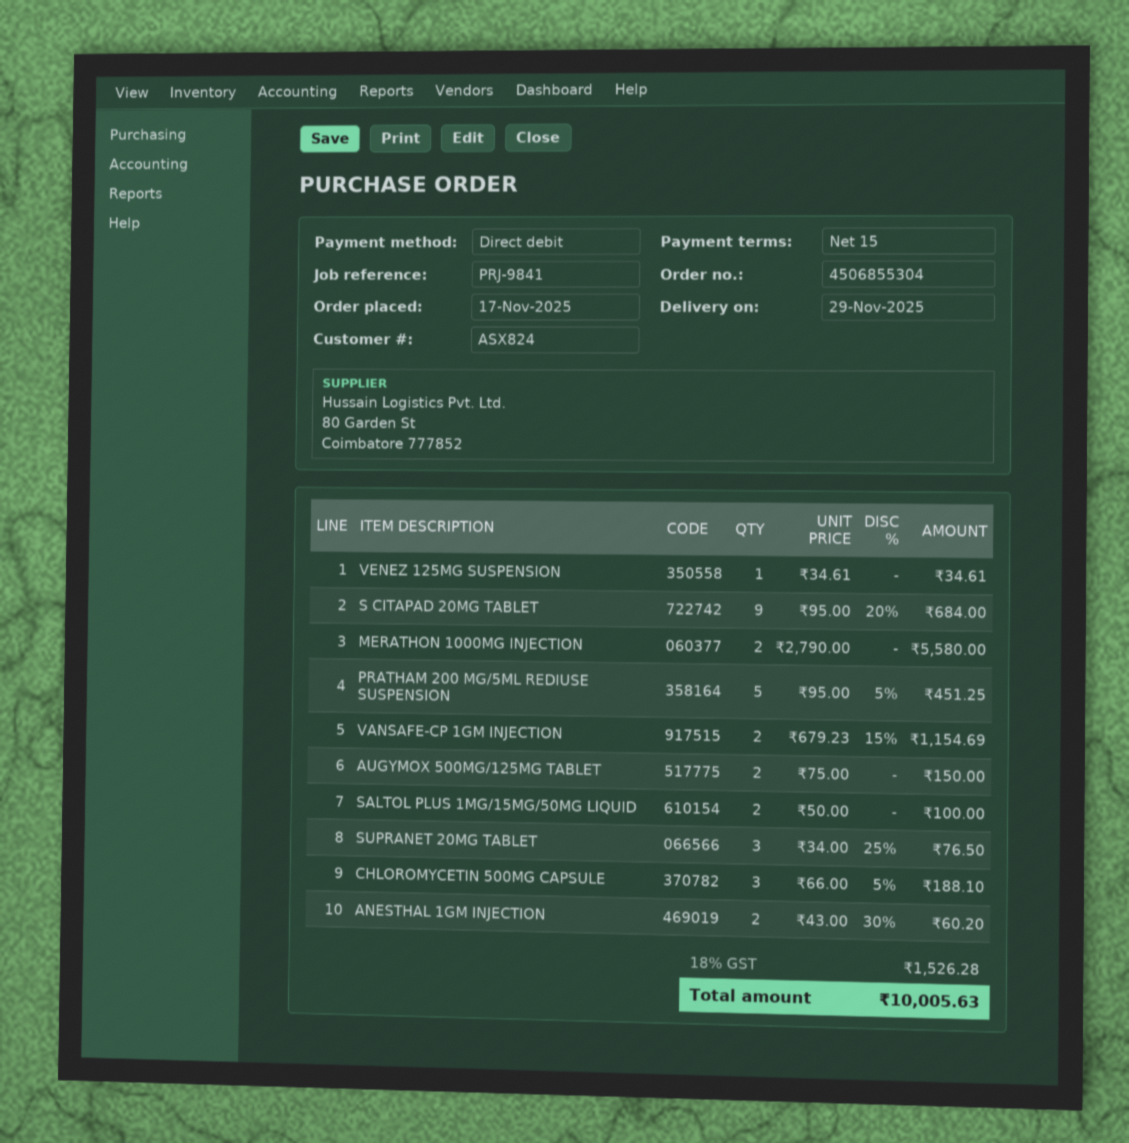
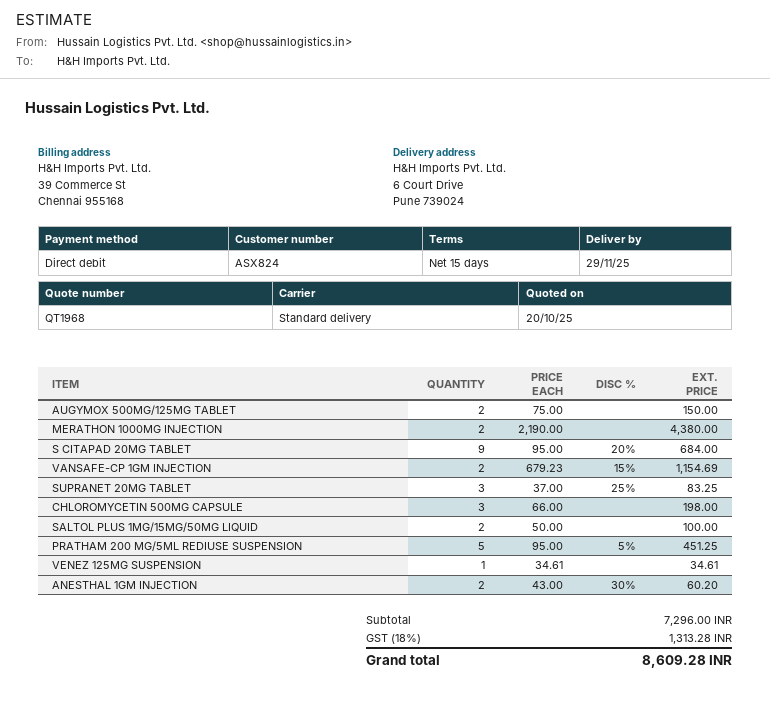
MERATHON 1000MG INJECTION: 2 x 2790.00 = 5580.00 -> 2 x 2190.00 = 4380.00
SUPRANET 20MG TABLET: 3 x 34.00 - 25% = 76.50 -> 3 x 37.00 - 25% = 83.25
CHLOROMYCETIN 500MG CAPSULE: 3 x 66.00 - 5% = 188.10 -> 3 x 66.00 = 198.00
tax: 18% = 1526.28 -> 18% = 1313.28
total: 10005.63 -> 8609.28

